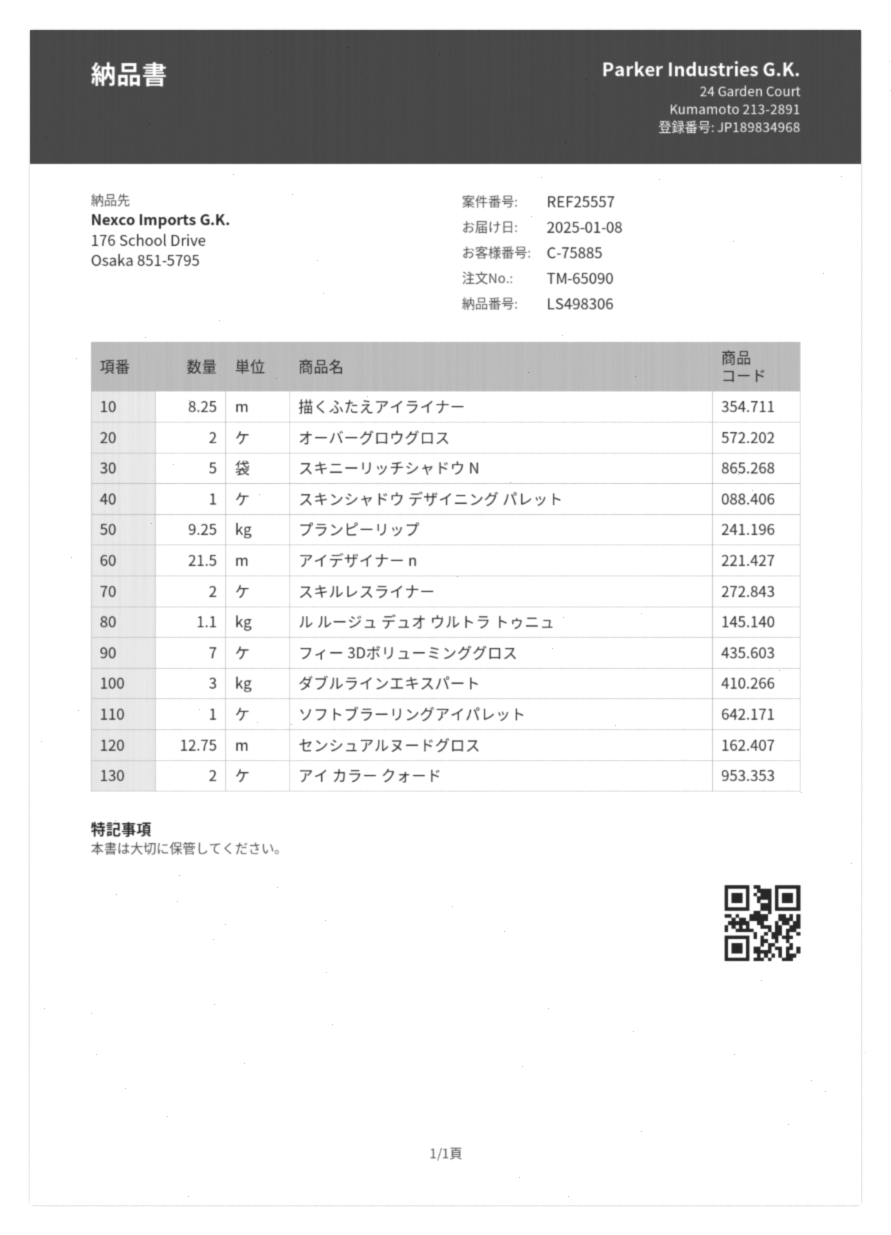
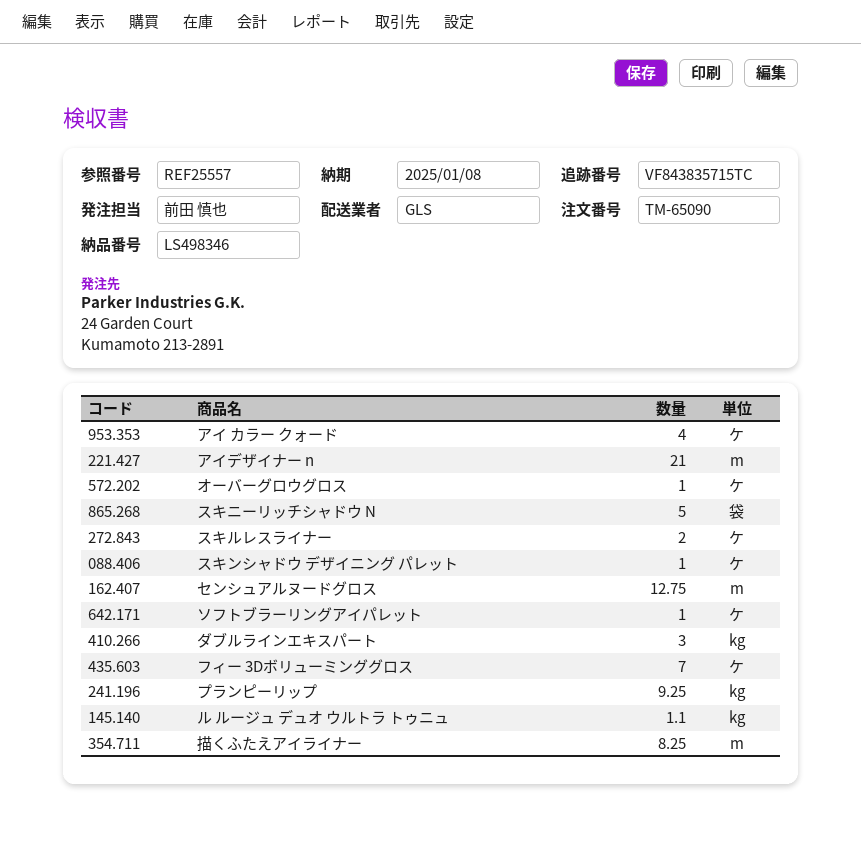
delivery note number: LS498306 -> LS498346
オーバーグロウグロス: 2 -> 1
アイデザイナー n: 21.5 -> 21
アイ カラー クォード: 2 -> 4

